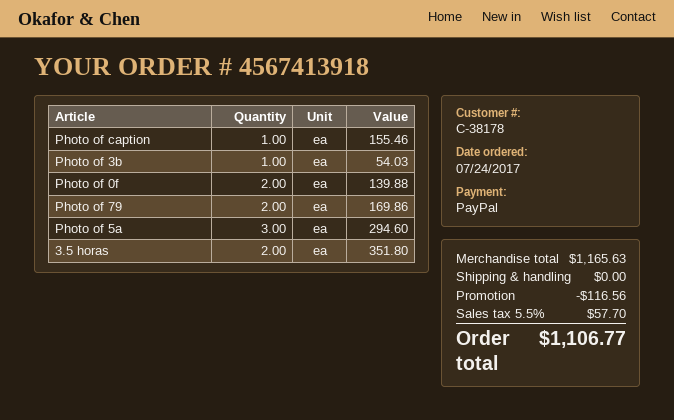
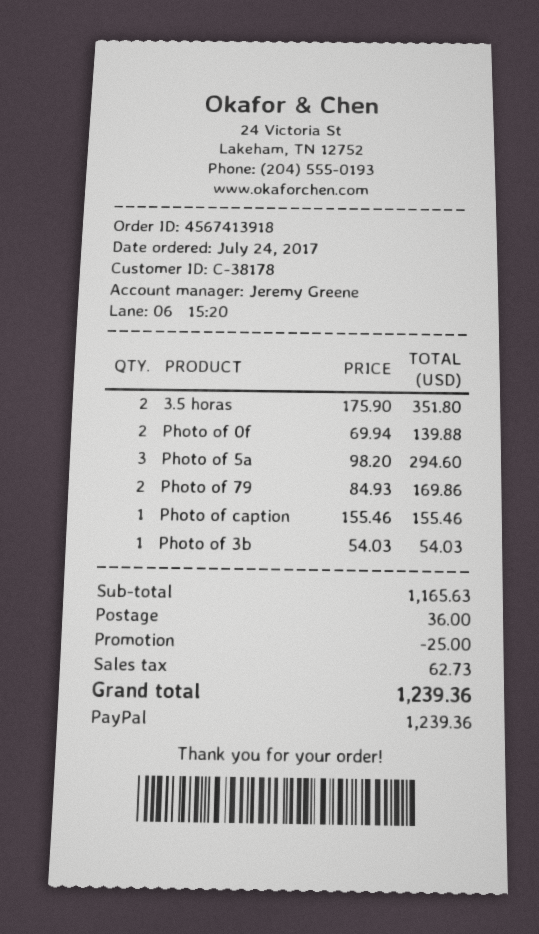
discount: 116.56 -> 25.00
shipping: 0.00 -> 36.00
tax: 57.70 -> 62.73
total: 1106.77 -> 1239.36

